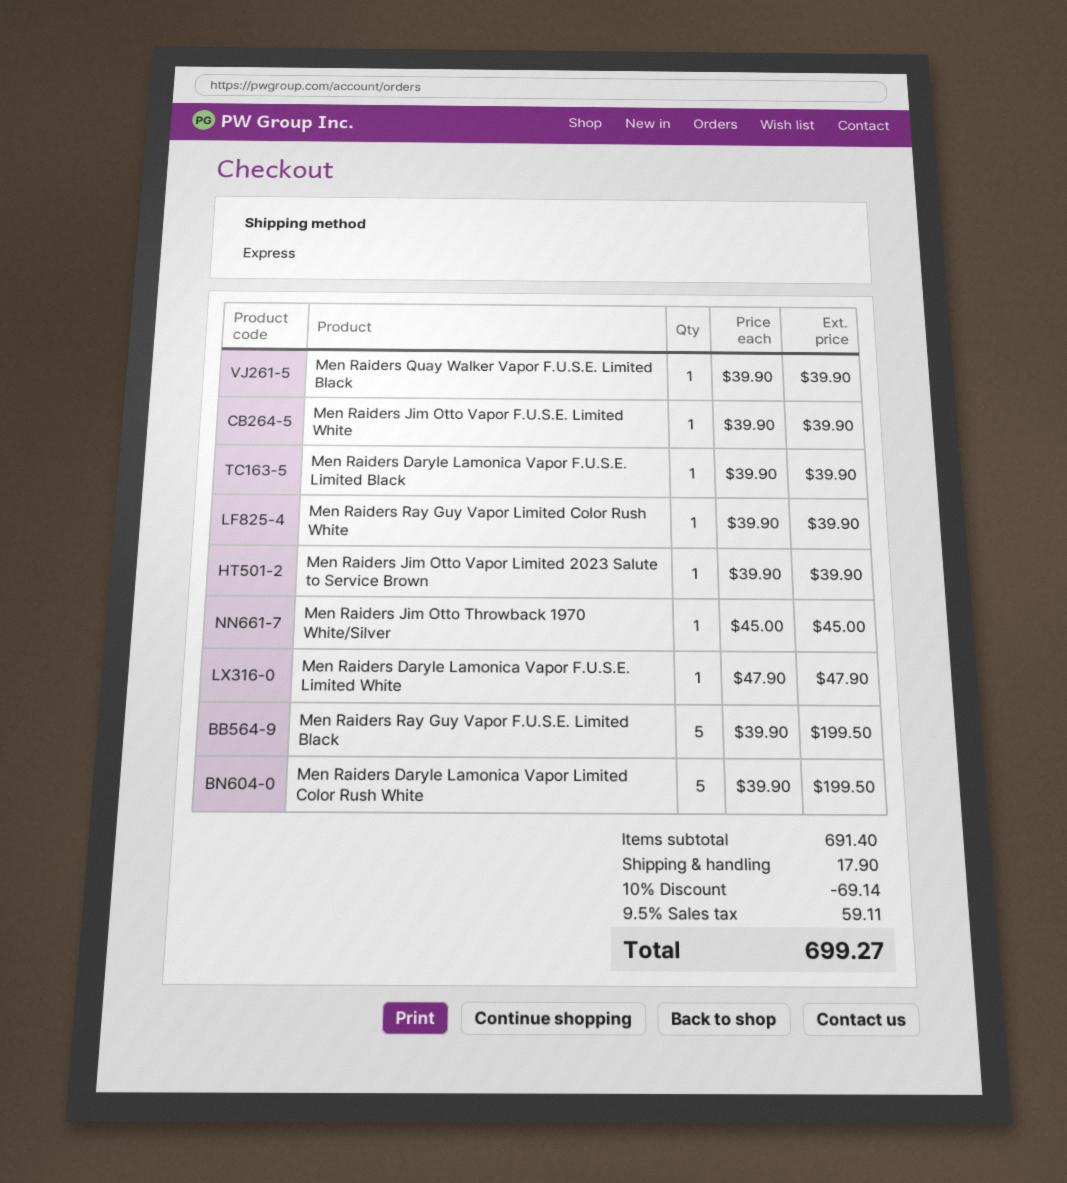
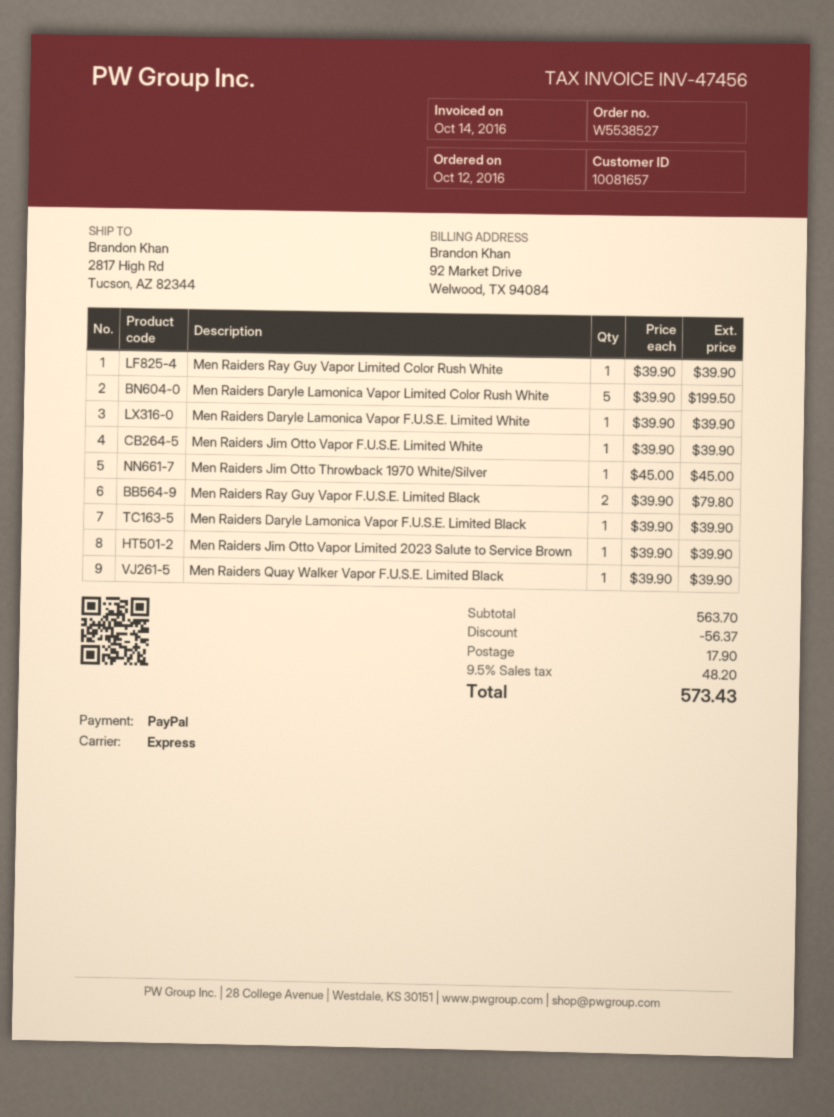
Men Raiders Daryle Lamonica Vapor F.U.S.E. Limited White: 1 x 47.90 = 47.90 -> 1 x 39.90 = 39.90
Men Raiders Ray Guy Vapor F.U.S.E. Limited Black: 5 x 39.90 = 199.50 -> 2 x 39.90 = 79.80
subtotal: 691.40 -> 563.70
discount: 69.14 -> 56.37
tax: 9.5% = 59.11 -> 9.5% = 48.20
total: 699.27 -> 573.43

